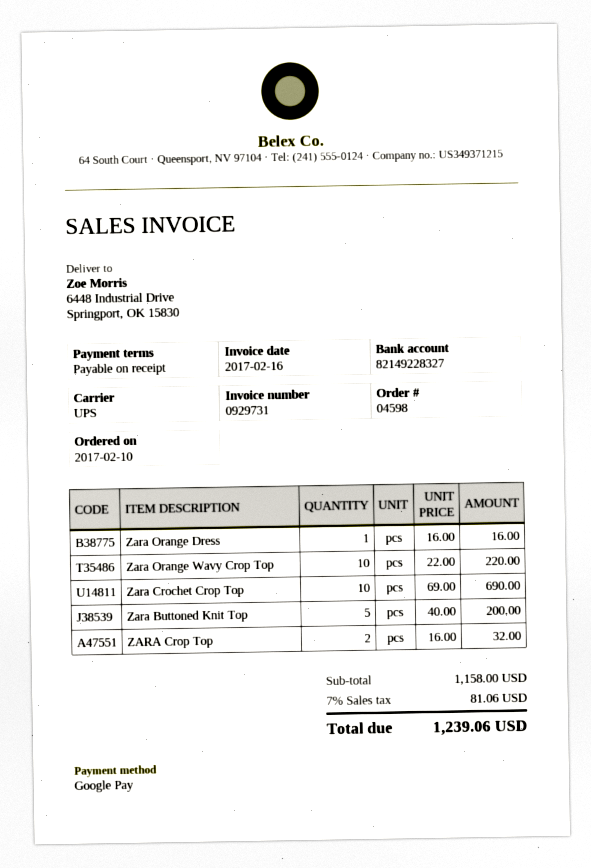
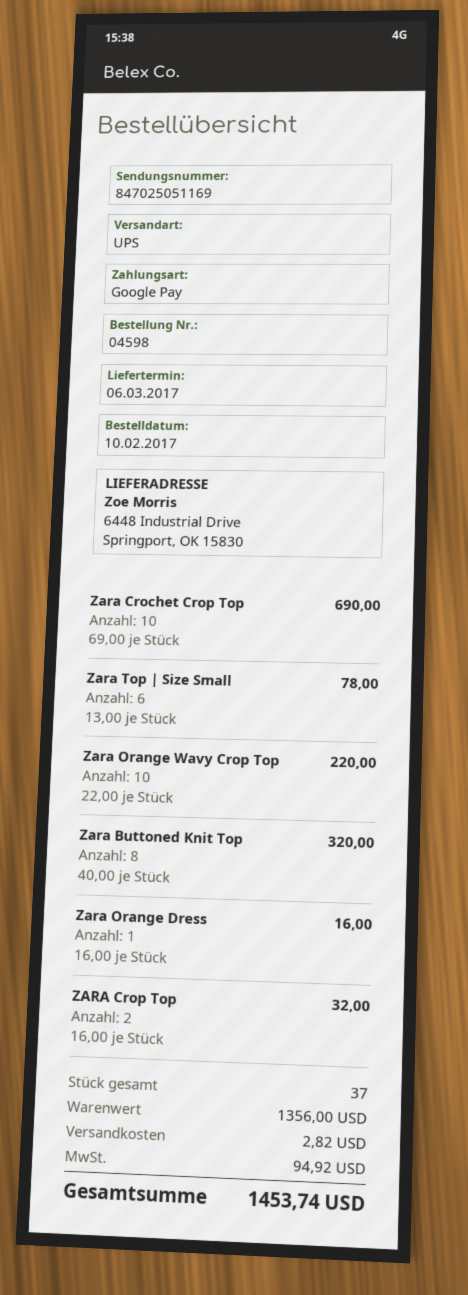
Zara Buttoned Knit Top: 5 x 40.00 = 200.00 -> 8 x 40.00 = 320.00
Zara Top | Size Small: none -> 6 x 13.00 = 78.00
subtotal: 1158.00 -> 1356.00
shipping: none -> 2.82
tax: 81.06 -> 94.92
total: 1239.06 -> 1453.74

